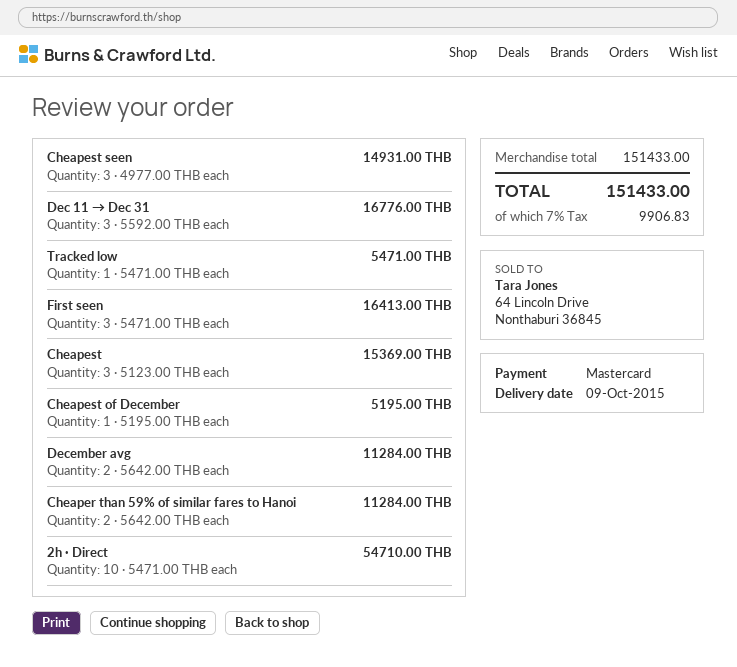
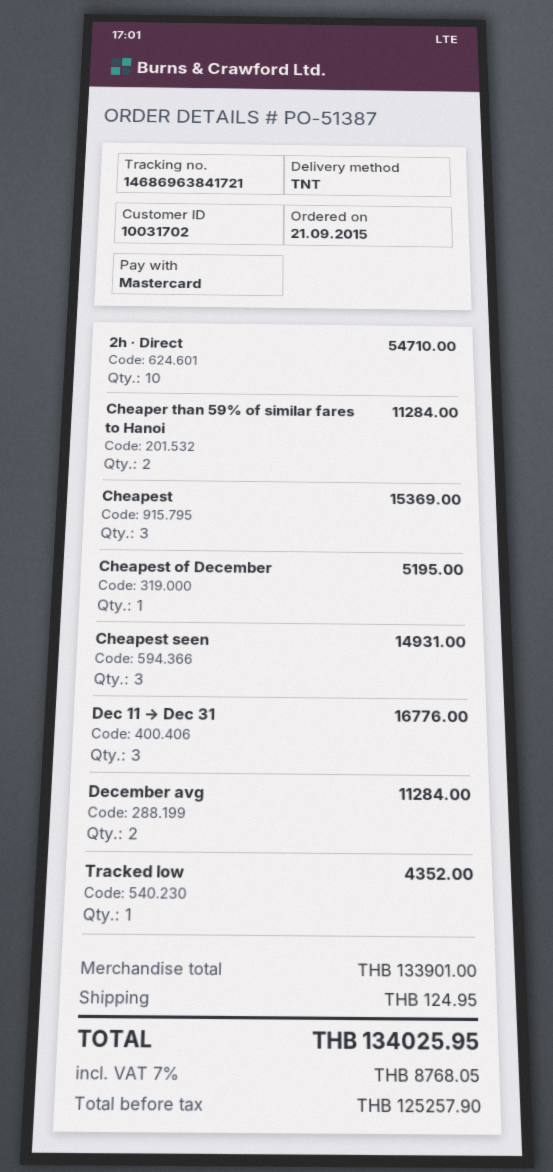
Tracked low: 1 for 5471.00 -> 1 for 4352.00
First seen: 3 for 16413.00 -> none
subtotal: 151433.00 -> 133901.00
shipping: none -> 124.95
tax: 7% = 9906.83 -> 7% = 8768.05
total: 151433.00 -> 134025.95

